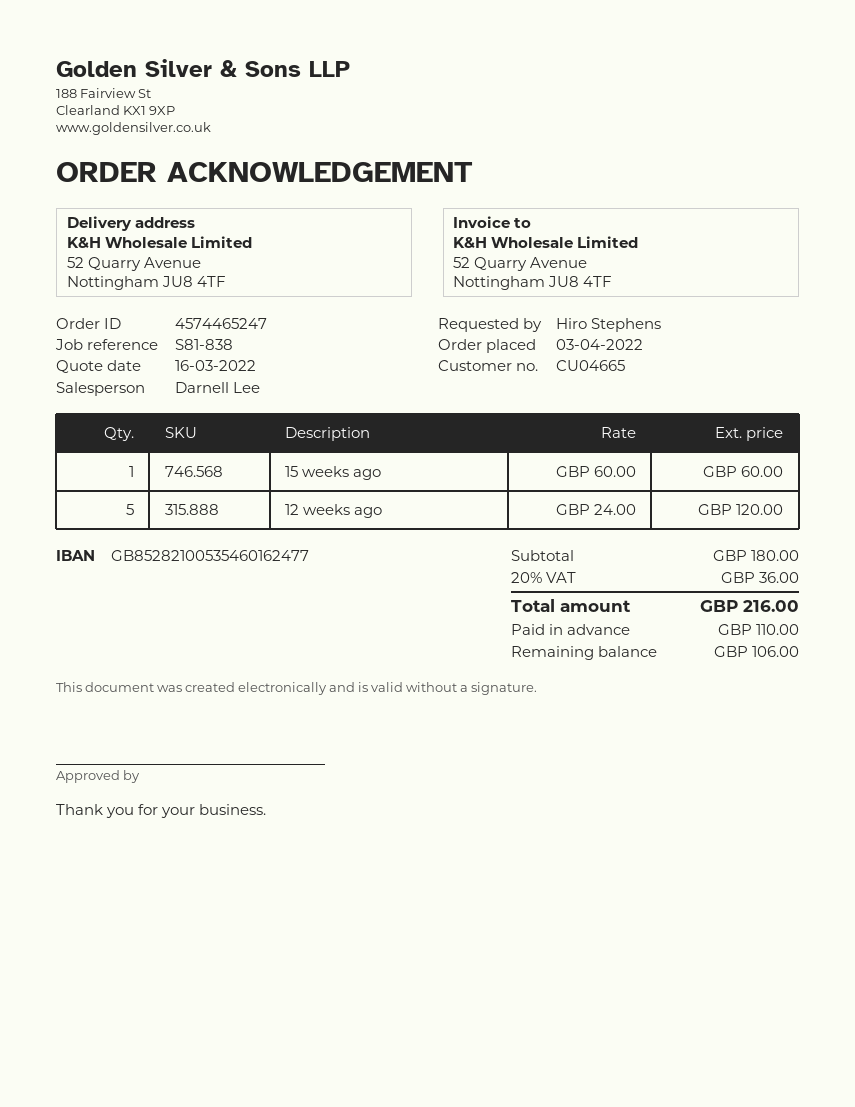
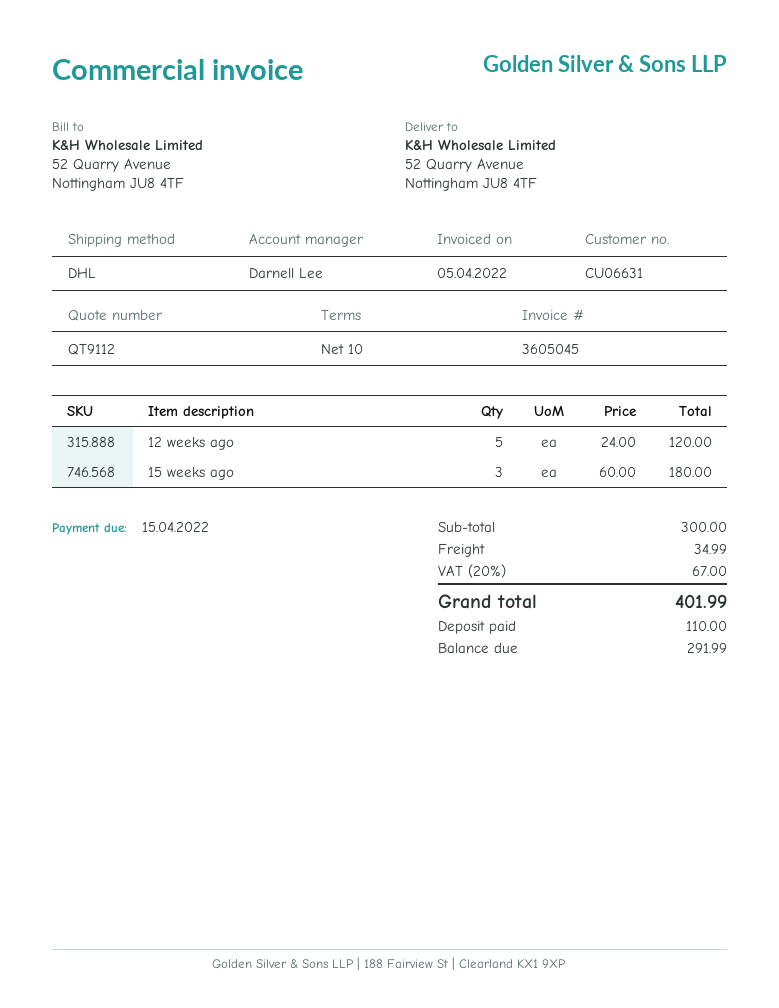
customer number: CU04665 -> CU06631
15 weeks ago: 1 x 60.00 = 60.00 -> 3 x 60.00 = 180.00
subtotal: 180.00 -> 300.00
shipping: none -> 34.99
tax: 20% = 36.00 -> 20% = 67.00
total: 216.00 -> 401.99
balance: 106.00 -> 291.99

